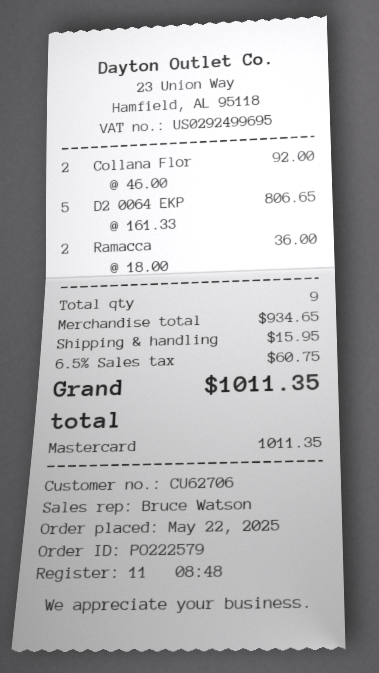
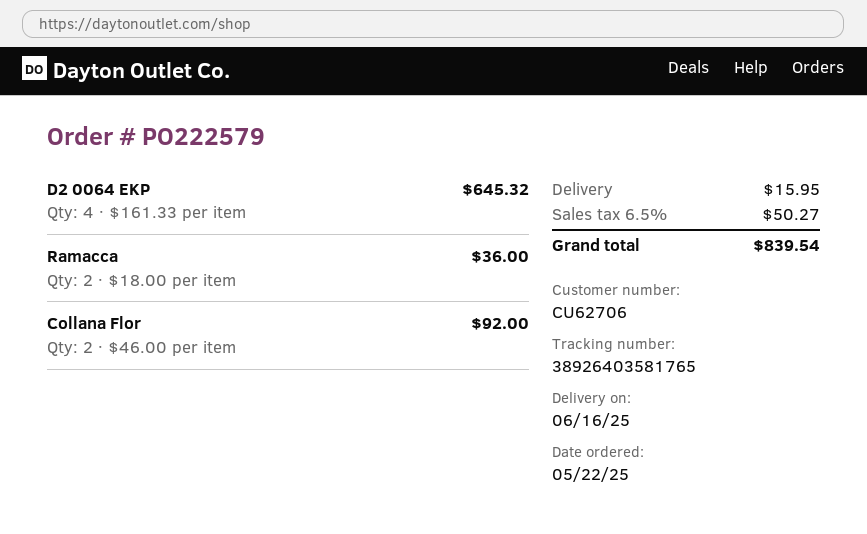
D2 0064 EKP: 5 x 161.33 = 806.65 -> 4 x 161.33 = 645.32
tax: 6.5% = 60.75 -> 6.5% = 50.27
total: 1011.35 -> 839.54

